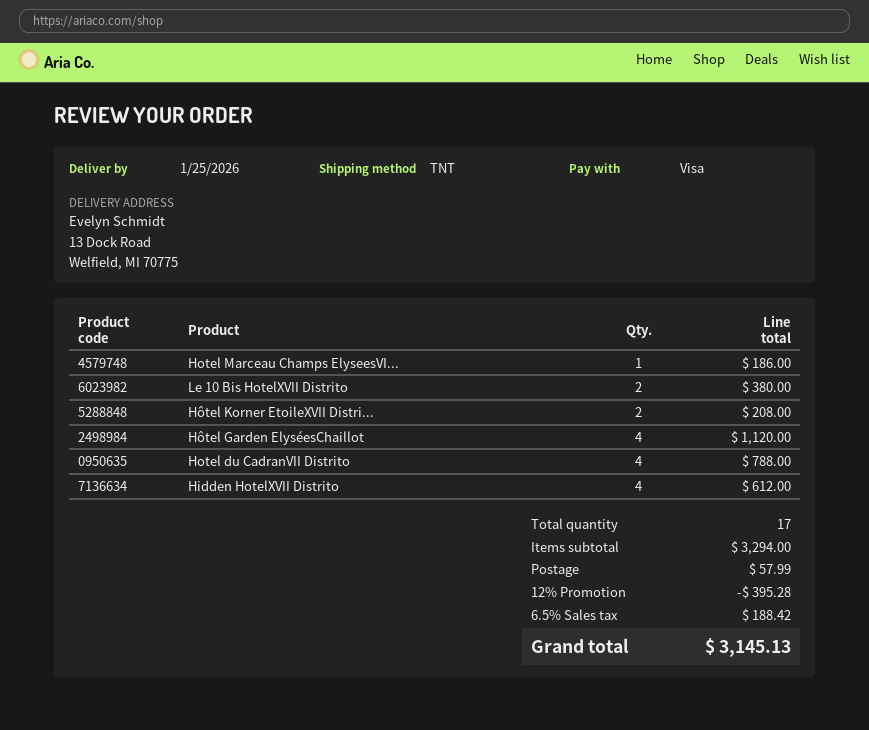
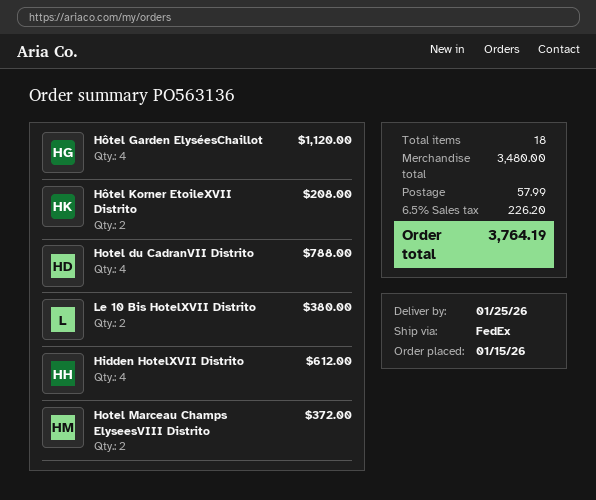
shipping method: TNT -> FedEx
Hotel Marceau Champs ElyseesVI...: 1 for 186.00 -> 2 for 372.00
total quantity: 17 -> 18
subtotal: 3294.00 -> 3480.00
discount: 12% = 395.28 -> none
tax: 6.5% = 188.42 -> 6.5% = 226.20
total: 3145.13 -> 3764.19

